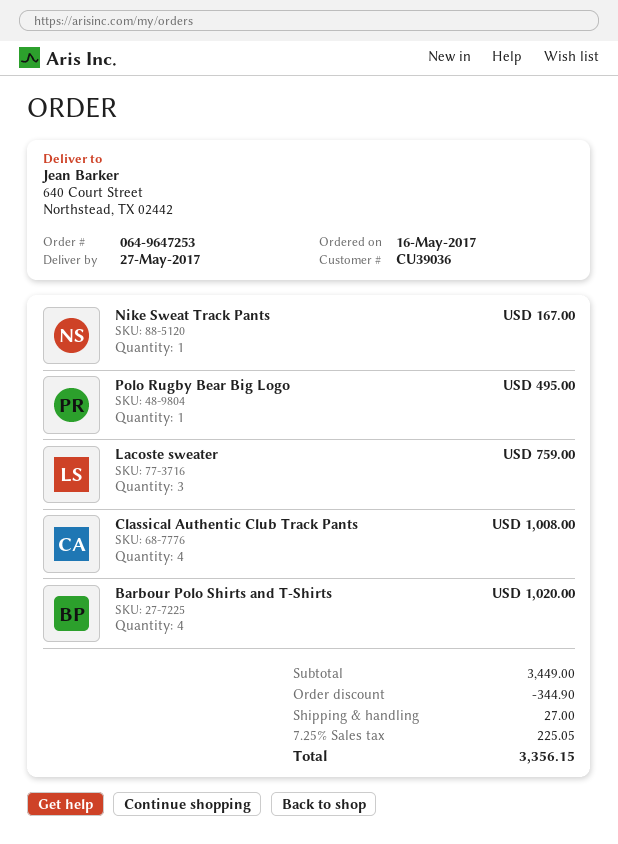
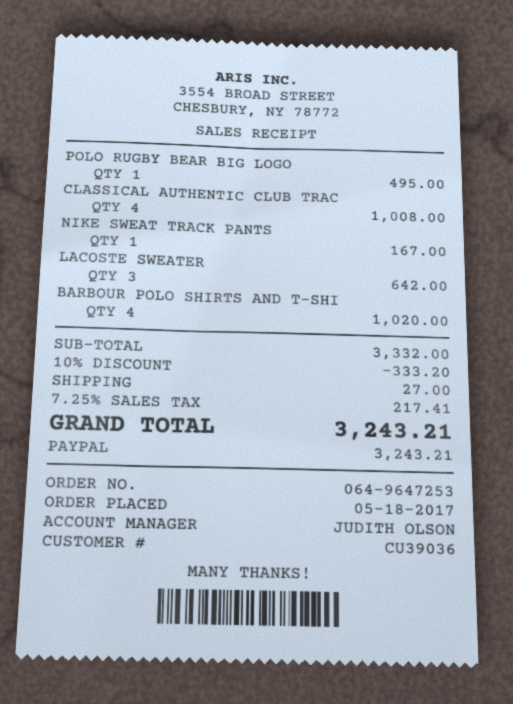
order date: 2017-05-16 -> 2017-05-18
Lacoste sweater: 3 for 759.00 -> 3 for 642.00
subtotal: 3449.00 -> 3332.00
discount: 344.90 -> 333.20
tax: 7.25% = 225.05 -> 7.25% = 217.41
total: 3356.15 -> 3243.21

